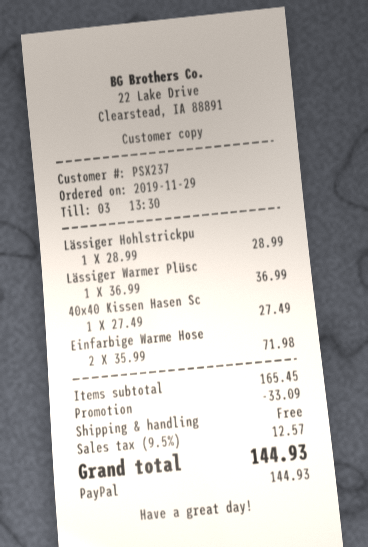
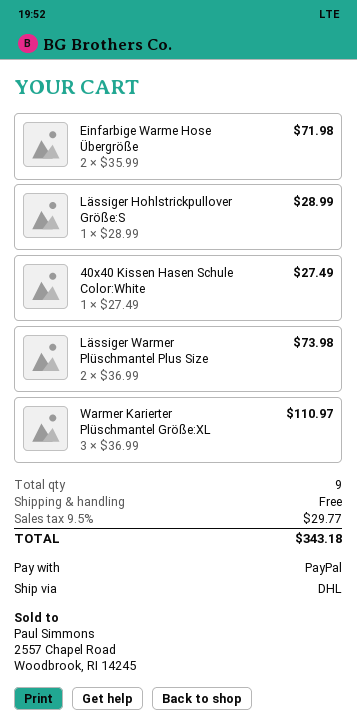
Lässiger Warmer Plüsc: 1 x 36.99 = 36.99 -> 2 x 36.99 = 73.98
Warmer Karierter Plüschmantel Größe:XL: none -> 3 x 36.99 = 110.97
discount: 33.09 -> none
tax: 9.5% = 12.57 -> 9.5% = 29.77
total: 144.93 -> 343.18

